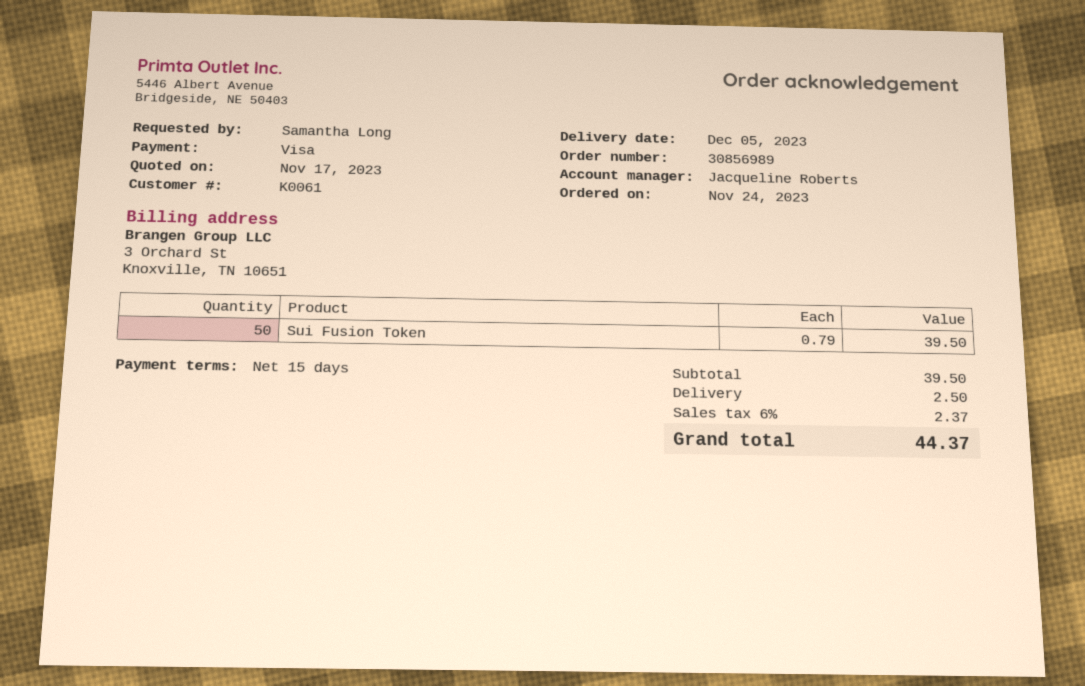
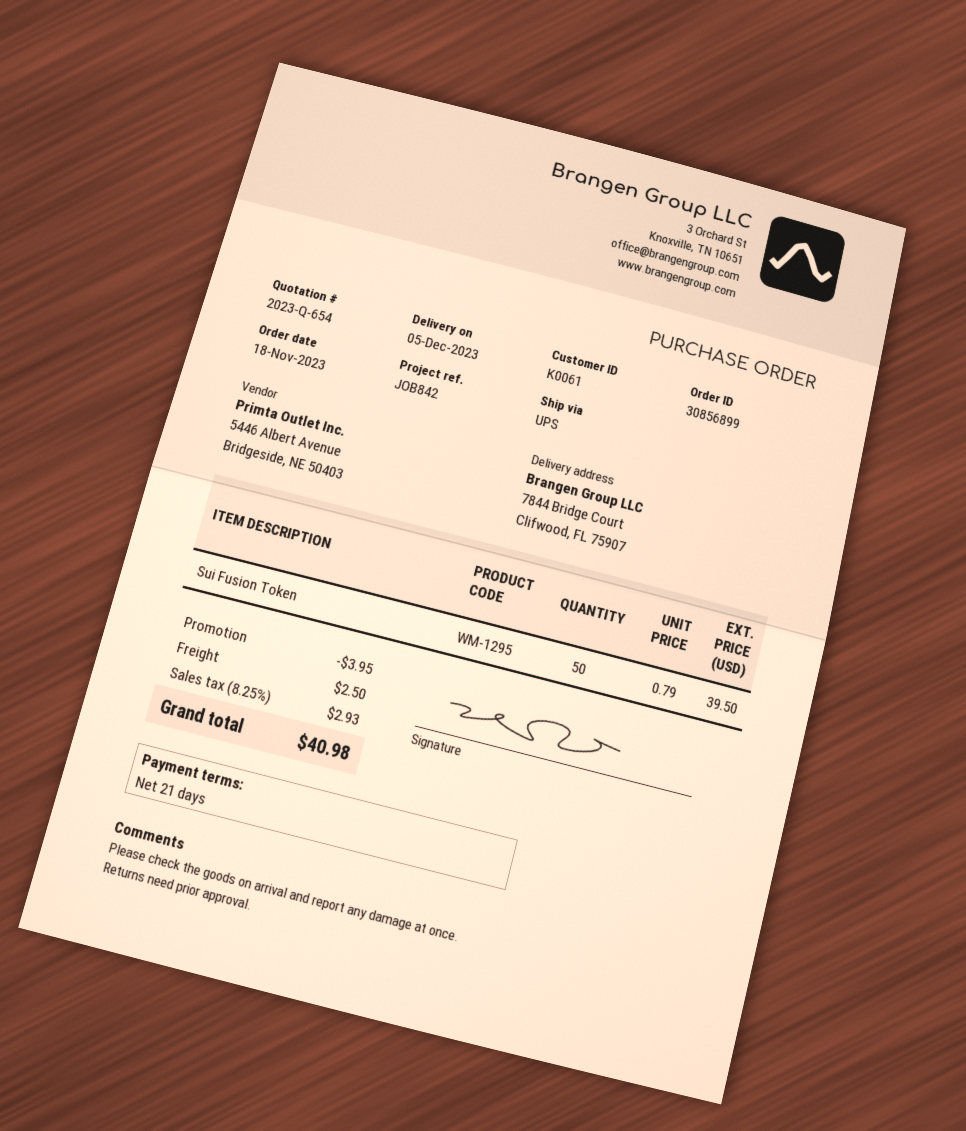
order number: 30856989 -> 30856899
order date: 2023-11-24 -> 2023-11-18
payment terms: 15 days -> 21 days
discount: none -> 3.95
tax: 6% = 2.37 -> 8.25% = 2.93
total: 44.37 -> 40.98

